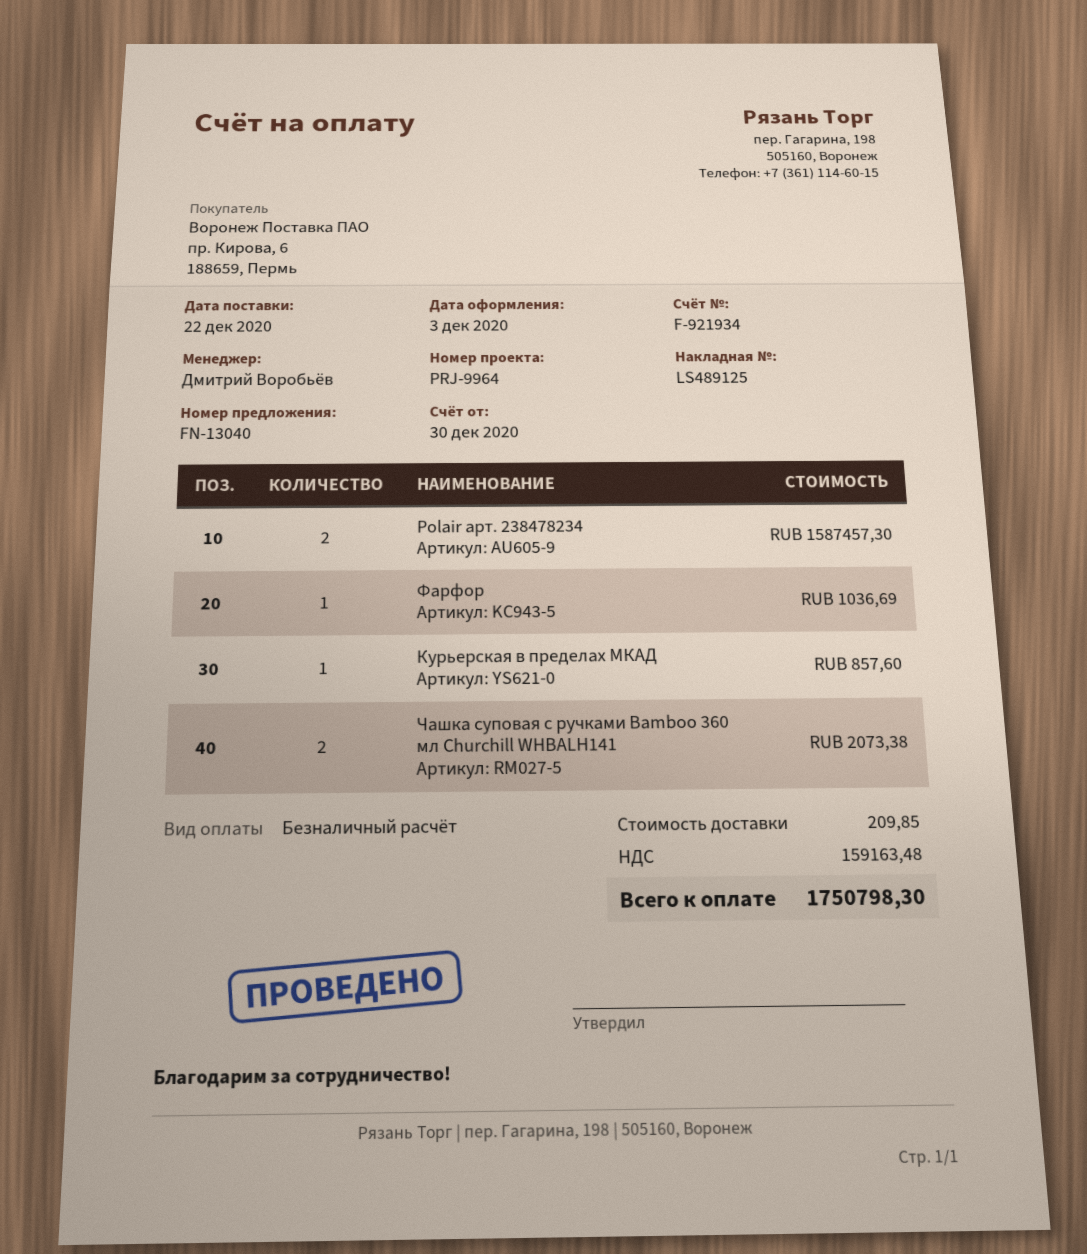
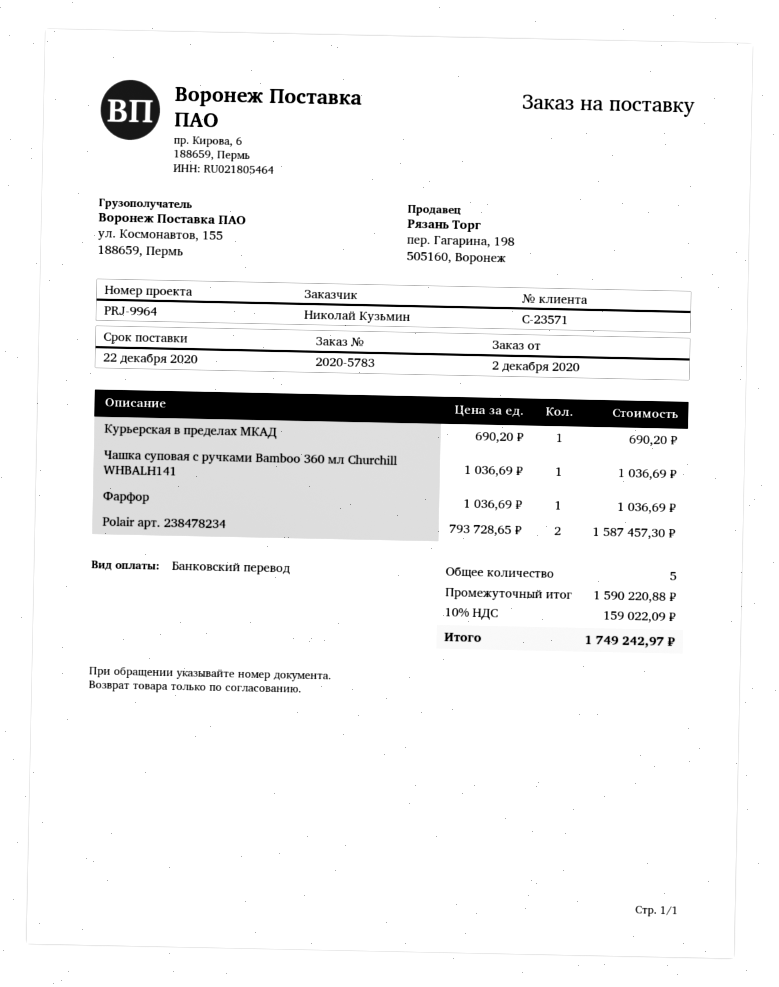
order date: 2020-12-03 -> 2020-12-02
Курьерская в пределах МКАД: 1 for 857.60 -> 1 for 690.20
Чашка суповая с ручками Bamboo 360 мл Churchill WHBALH141: 2 for 2073.38 -> 1 for 1036.69
shipping: 209.85 -> none
tax: 159163.48 -> 159022.09
total: 1750798.30 -> 1749242.97

